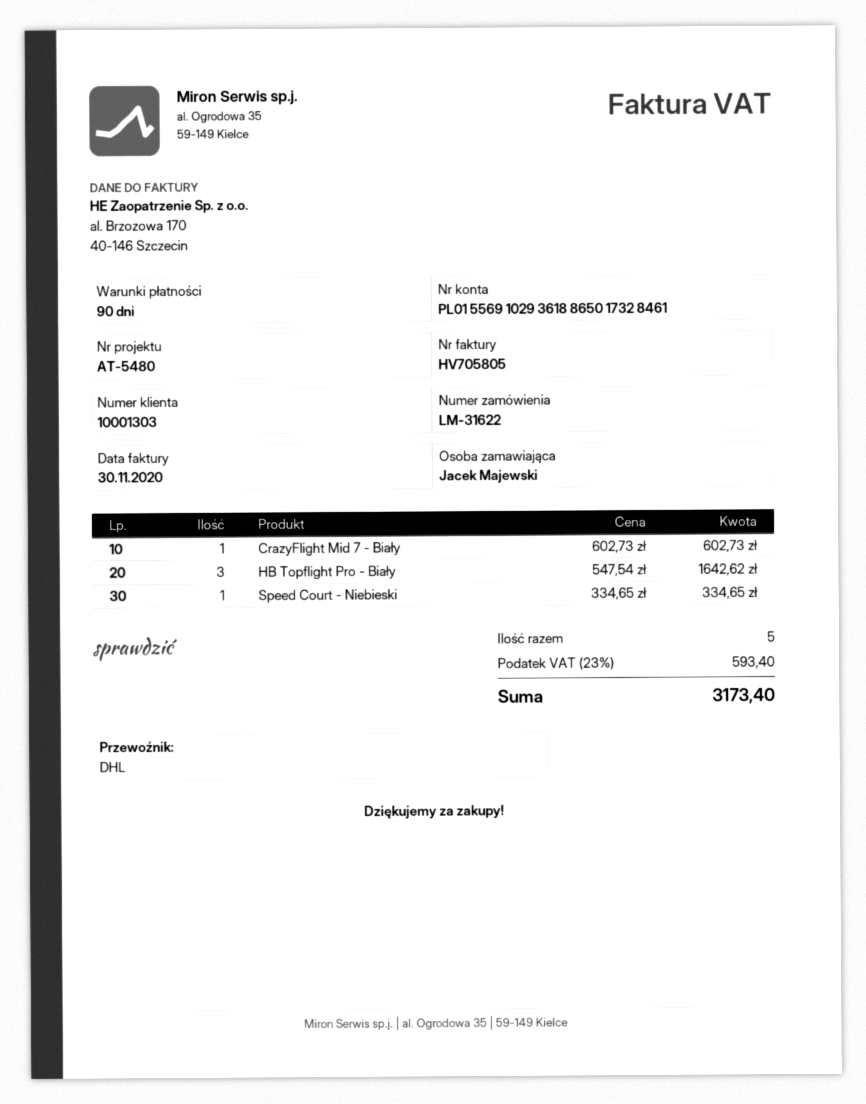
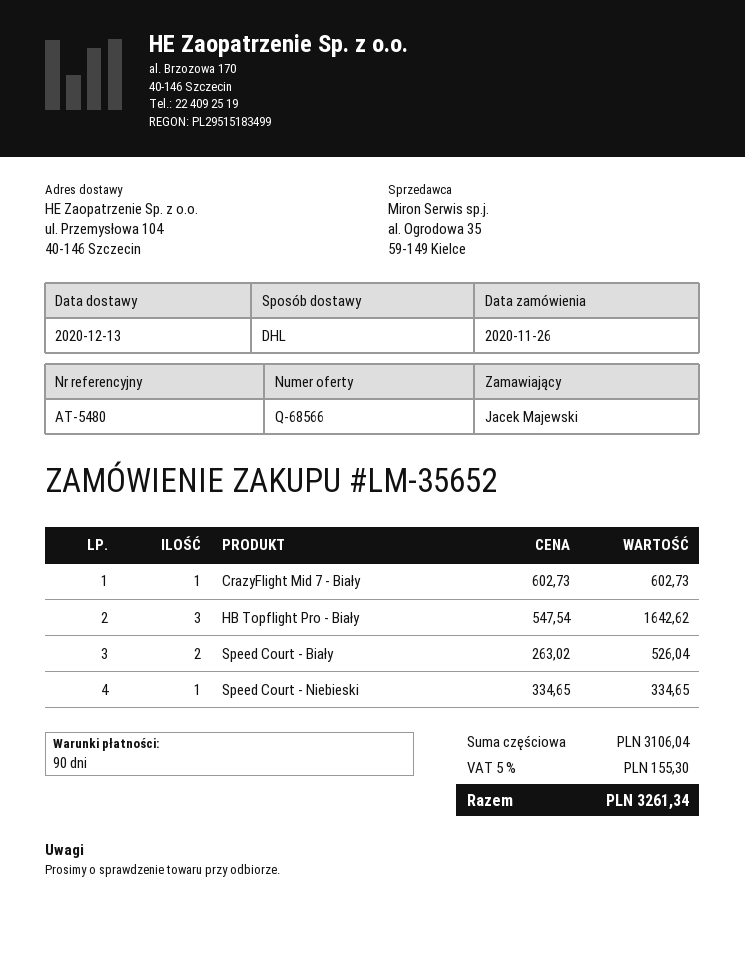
order number: LM-31622 -> LM-35652
Speed Court - Biały: none -> 2 x 263.02 = 526.04
tax: 23% = 593.40 -> 5% = 155.30
total: 3173.40 -> 3261.34

